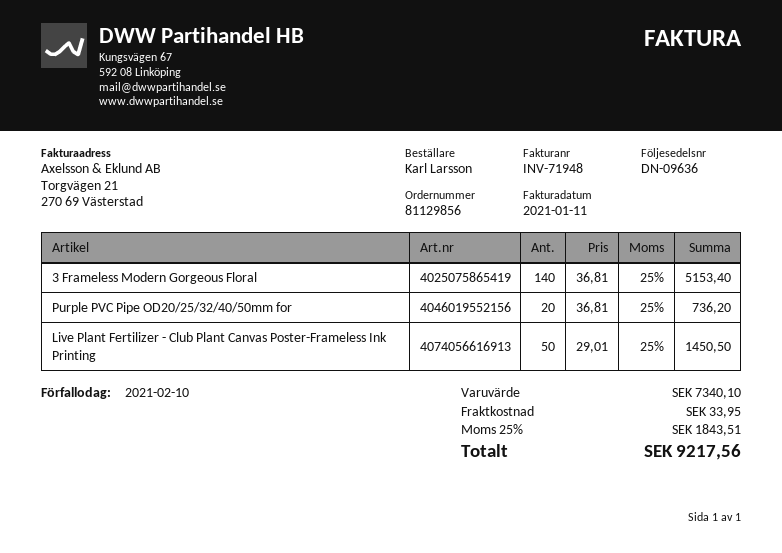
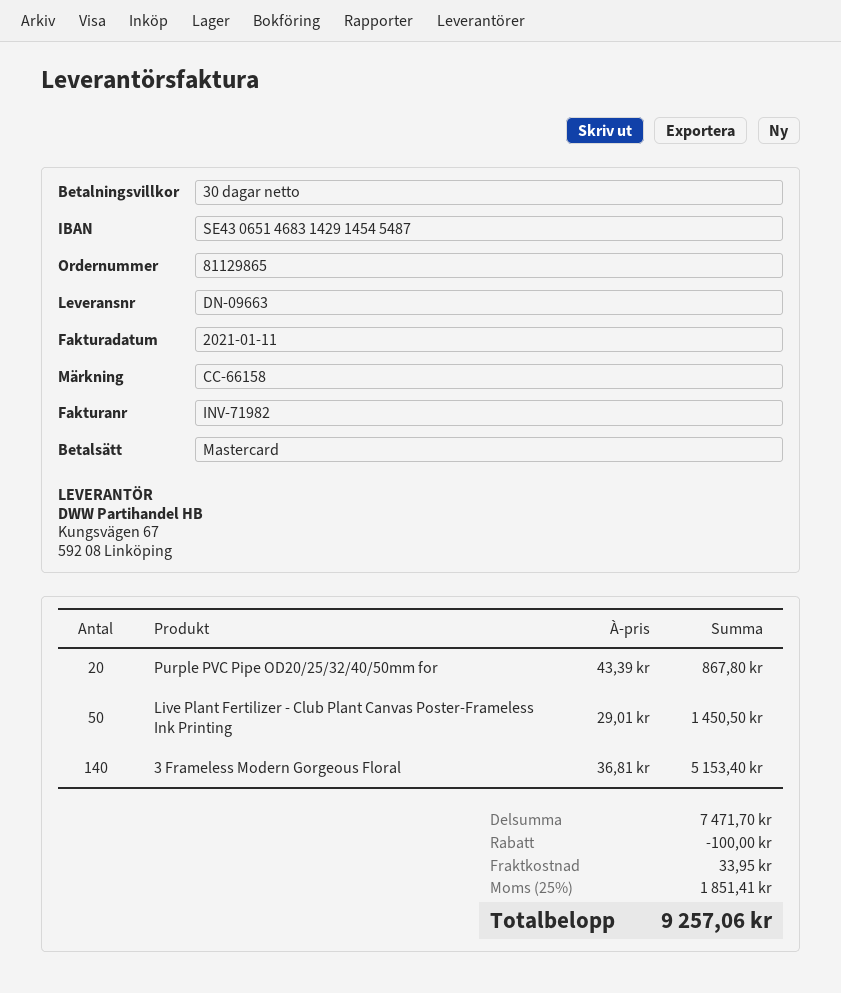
order number: 81129856 -> 81129865
delivery note number: DN-09636 -> DN-09663
invoice number: INV-71948 -> INV-71982
Purple PVC Pipe OD20/25/32/40/50mm for: 20 x 36.81 = 736.20 -> 20 x 43.39 = 867.80
subtotal: 7340.10 -> 7471.70
discount: none -> 100.00
tax: 25% = 1843.51 -> 25% = 1851.41
total: 9217.56 -> 9257.06

